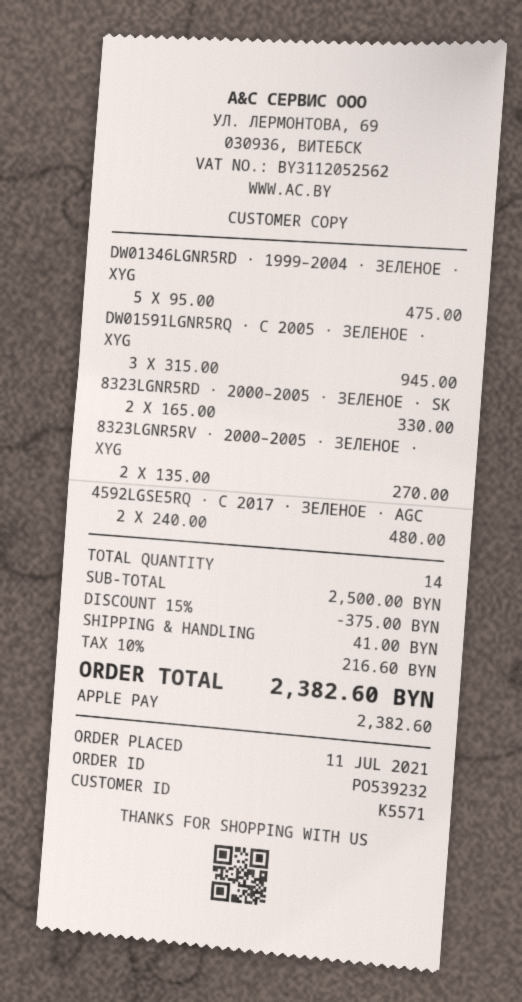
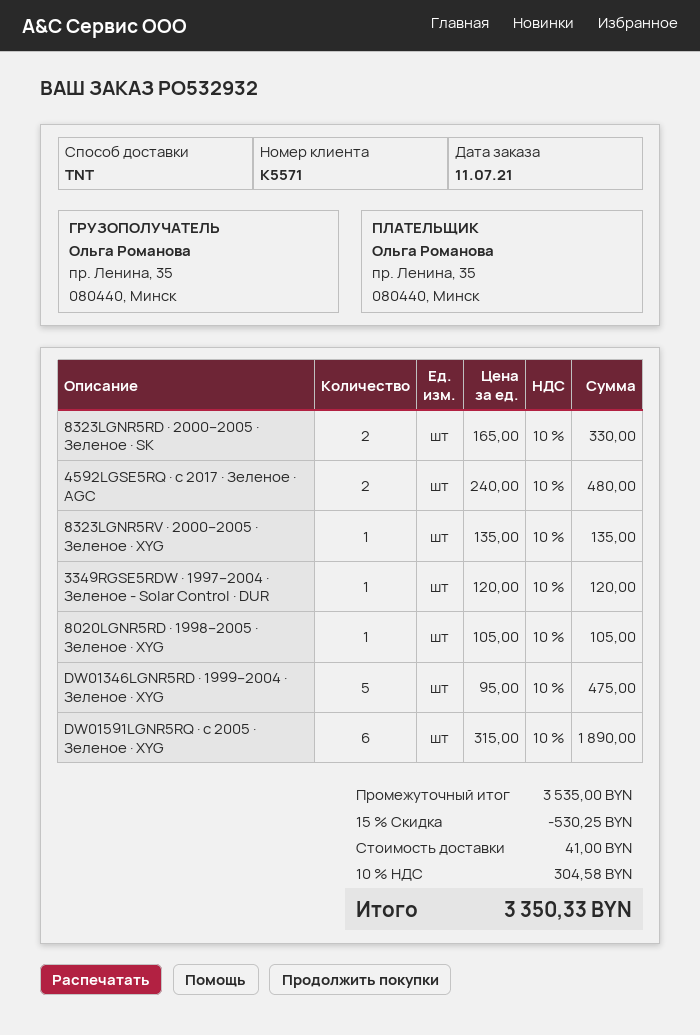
order number: PO539232 -> PO532932
DW01591LGNR5RQ · С 2005 · ЗЕЛЕНОЕ · XYG: 3 x 315.00 = 945.00 -> 6 x 315.00 = 1890.00
8323LGNR5RV · 2000–2005 · ЗЕЛЕНОЕ · XYG: 2 x 135.00 = 270.00 -> 1 x 135.00 = 135.00
3349RGSE5RDW · 1997–2004 · Зеленое - Solar Control · DUR: none -> 1 x 120.00 = 120.00
8020LGNR5RD · 1998–2005 · Зеленое · XYG: none -> 1 x 105.00 = 105.00
subtotal: 2500.00 -> 3535.00
discount: 15% = 375.00 -> 15% = 530.25
tax: 10% = 216.60 -> 10% = 304.58
total: 2382.60 -> 3350.33

